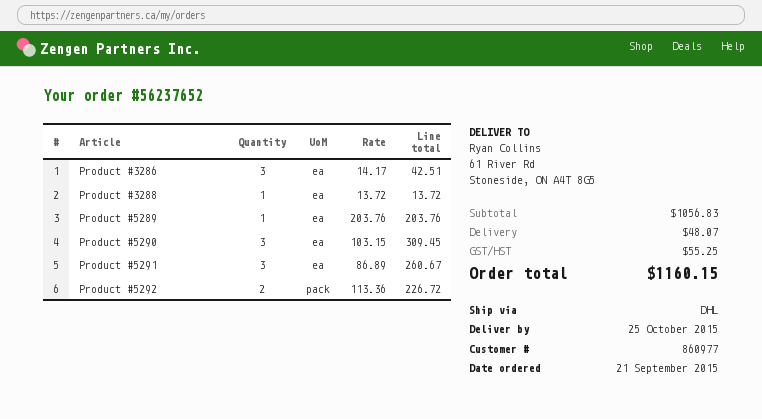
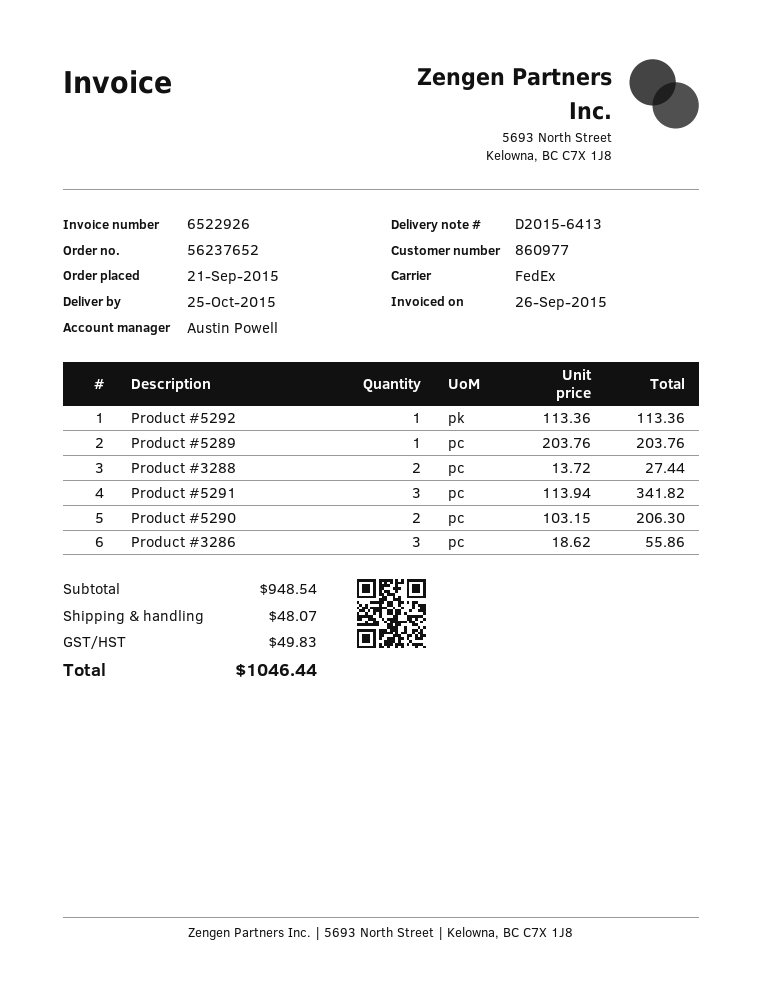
shipping method: DHL -> FedEx
Product #3286: 3 x 14.17 = 42.51 -> 3 x 18.62 = 55.86
Product #3288: 1 x 13.72 = 13.72 -> 2 x 13.72 = 27.44
Product #5290: 3 x 103.15 = 309.45 -> 2 x 103.15 = 206.30
Product #5291: 3 x 86.89 = 260.67 -> 3 x 113.94 = 341.82
Product #5292: 2 x 113.36 = 226.72 -> 1 x 113.36 = 113.36
subtotal: 1056.83 -> 948.54
tax: 55.25 -> 49.83
total: 1160.15 -> 1046.44

